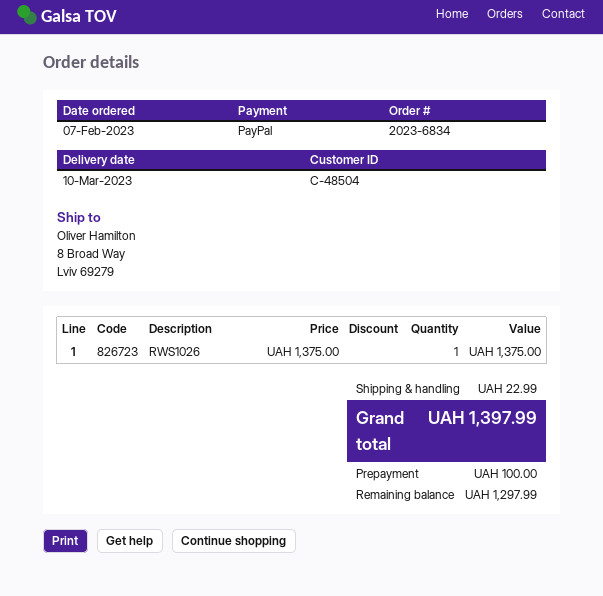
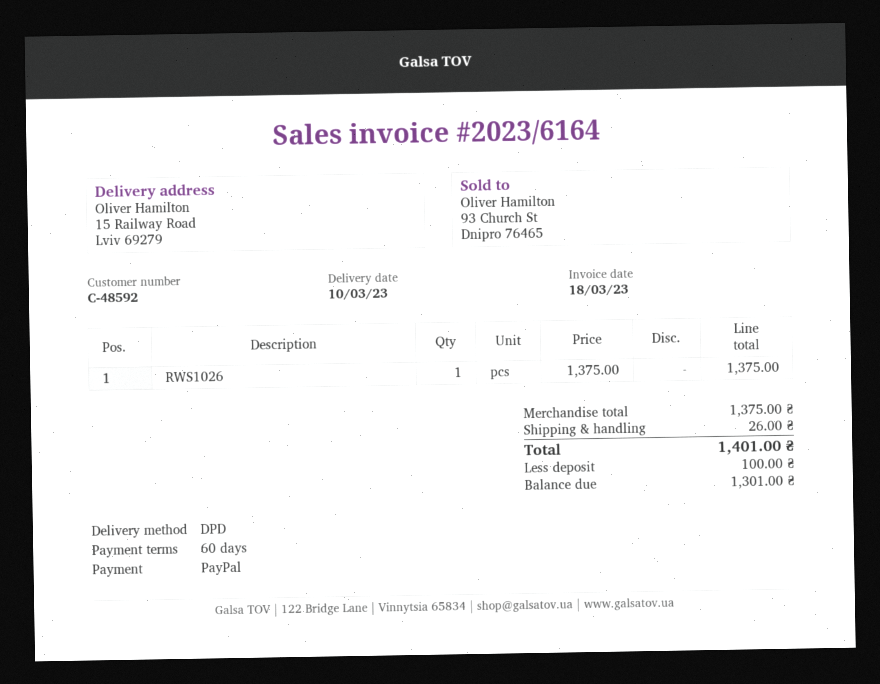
customer number: C-48504 -> C-48592
ship to: 8 Broad Way, Lviv 69279 -> 15 Railway Road, Lviv 69279
shipping: 22.99 -> 26.00
total: 1397.99 -> 1401.00
balance: 1297.99 -> 1301.00

